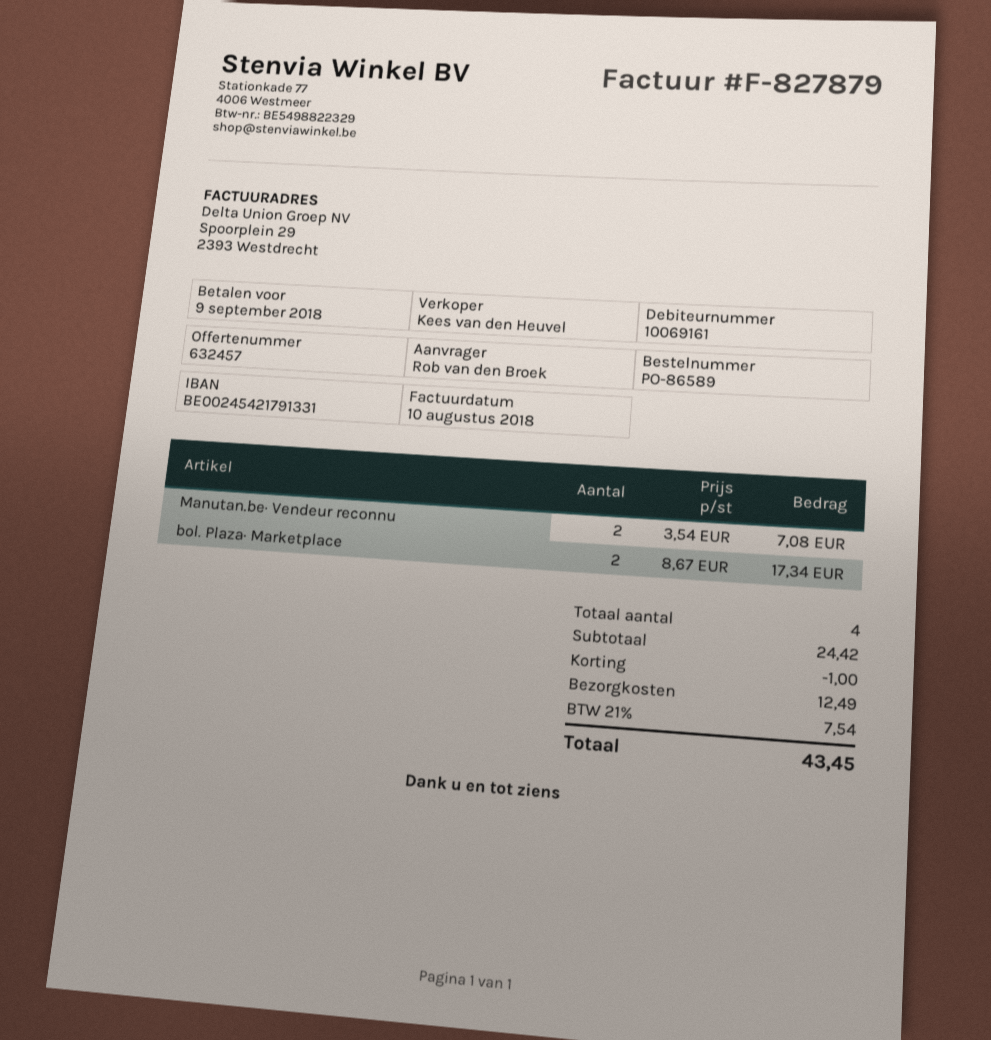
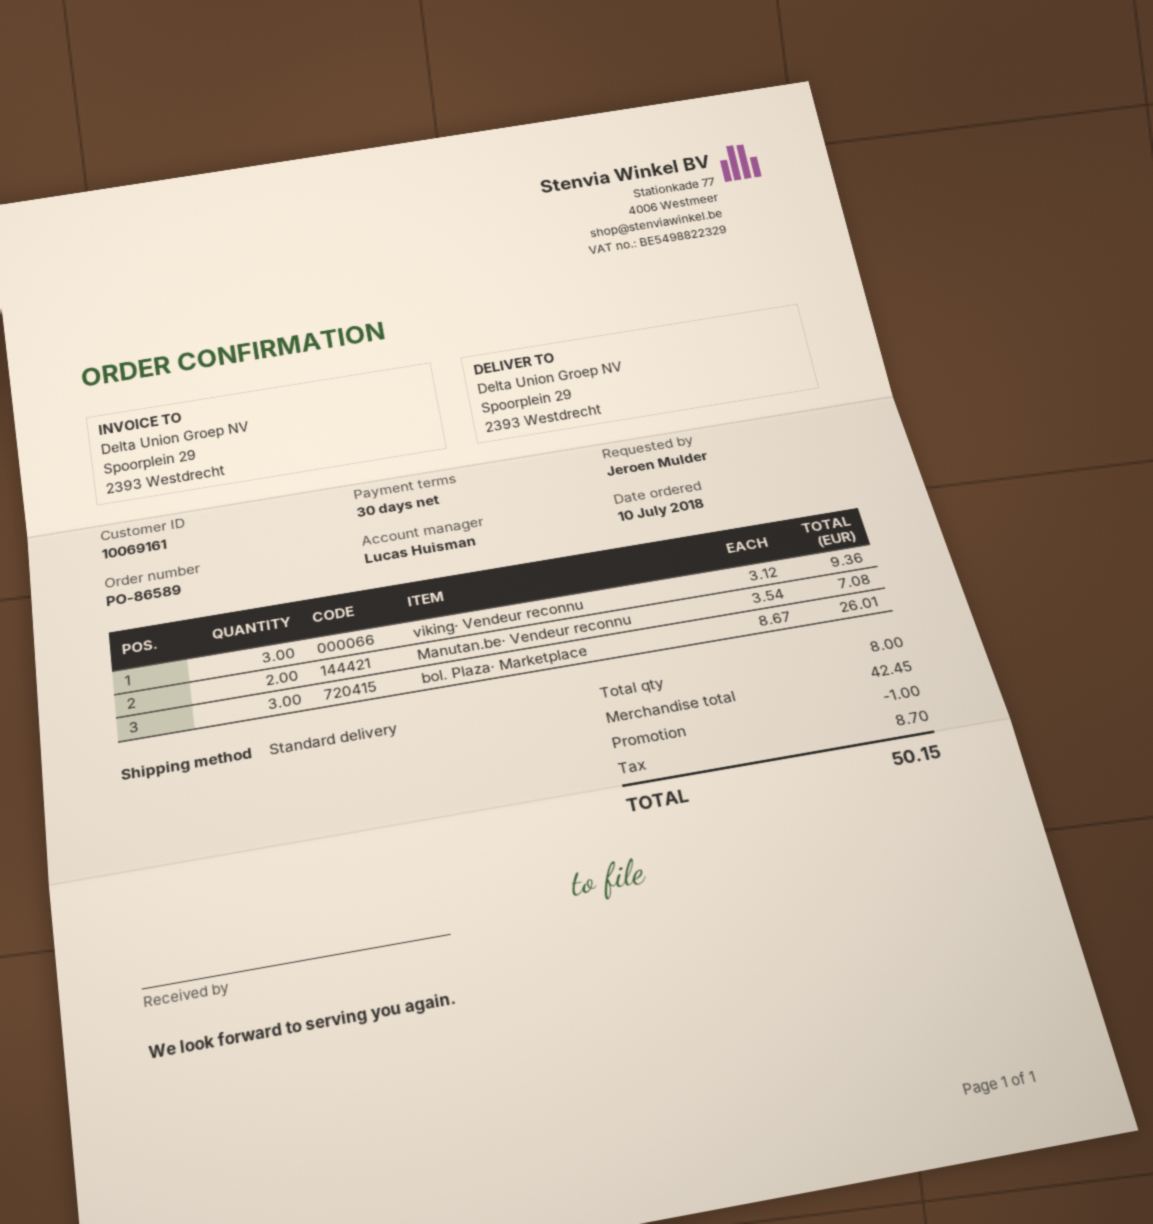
ordered by: Rob van den Broek -> Jeroen Mulder
sales rep: Kees van den Heuvel -> Lucas Huisman
bol. Plaza· Marketplace: 2 x 8.67 = 17.34 -> 3 x 8.67 = 26.01
viking· Vendeur reconnu: none -> 3 x 3.12 = 9.36
total quantity: 4 -> 8
subtotal: 24.42 -> 42.45
shipping: 12.49 -> none
tax: 7.54 -> 8.70
total: 43.45 -> 50.15

